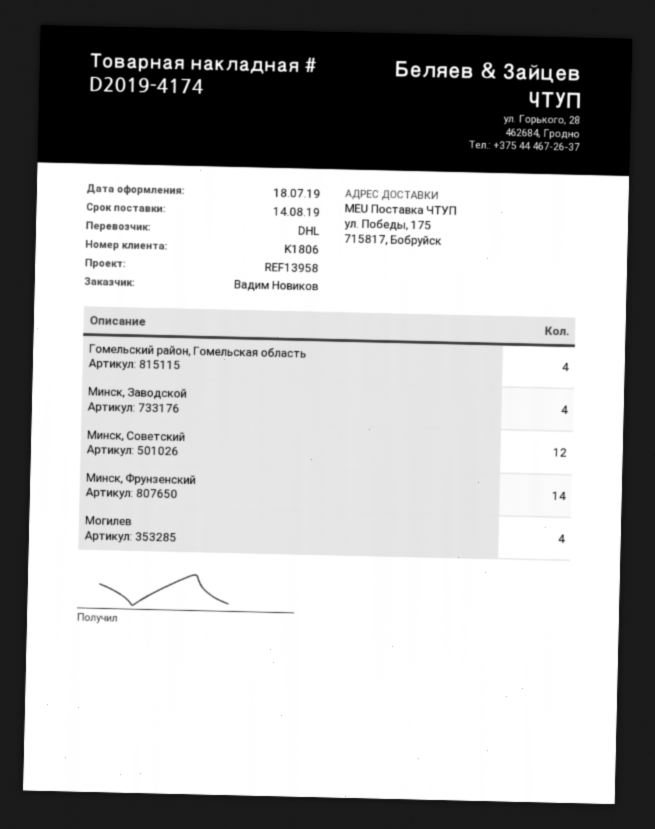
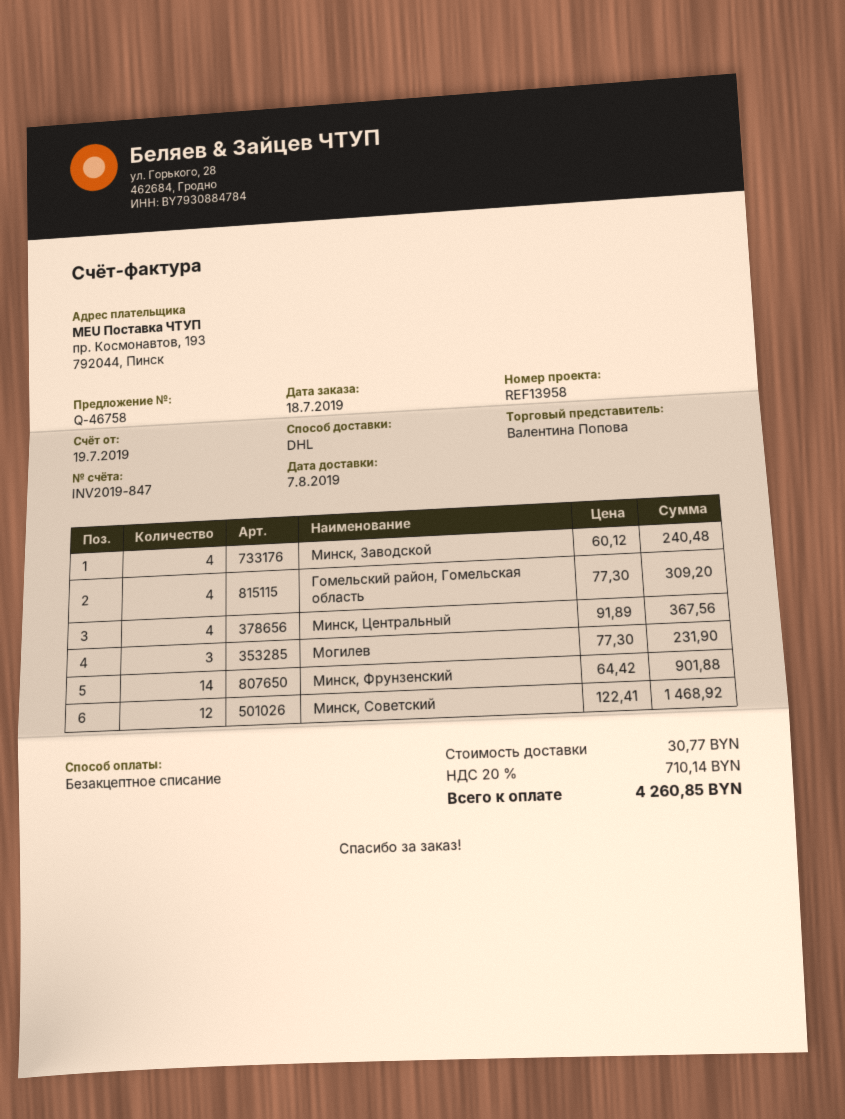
delivery date: 2019-08-14 -> 2019-08-07
Могилев: 4 -> 3
Минск, Центральный: none -> 4

